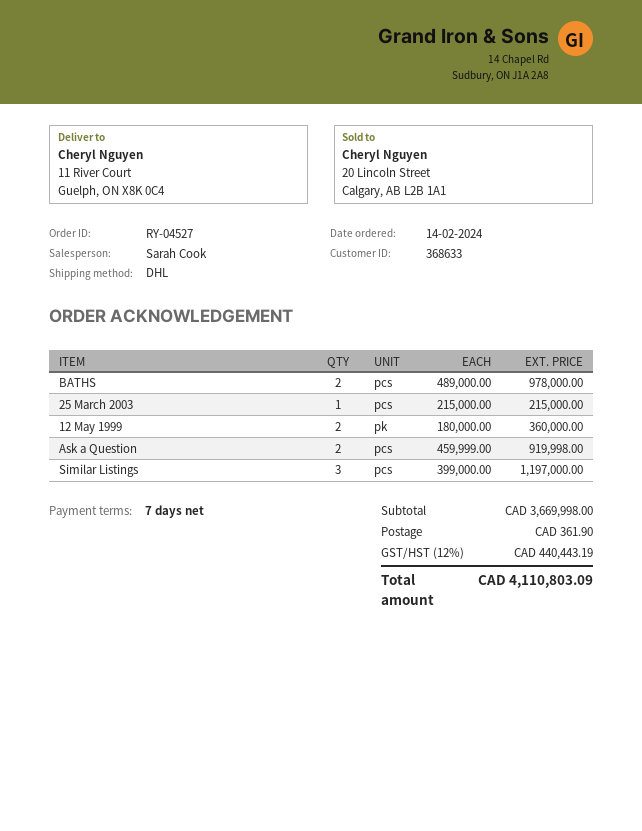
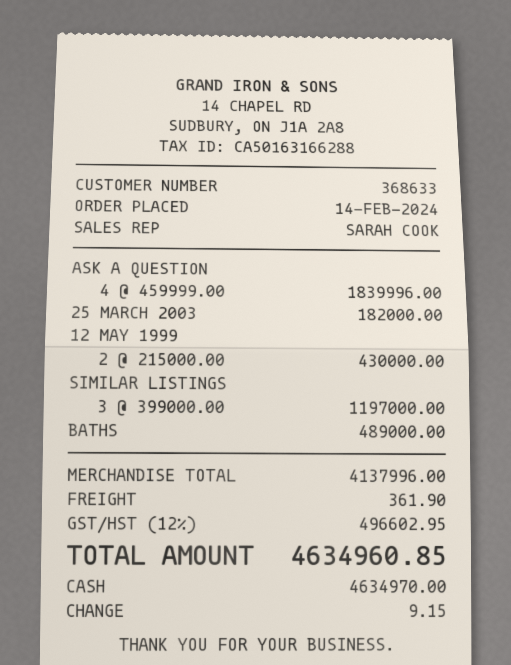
BATHS: 2 x 489000.00 = 978000.00 -> 1 x 489000.00 = 489000.00
25 March 2003: 1 x 215000.00 = 215000.00 -> 1 x 182000.00 = 182000.00
12 May 1999: 2 x 180000.00 = 360000.00 -> 2 x 215000.00 = 430000.00
Ask a Question: 2 x 459999.00 = 919998.00 -> 4 x 459999.00 = 1839996.00
subtotal: 3669998.00 -> 4137996.00
tax: 12% = 440443.19 -> 12% = 496602.95
total: 4110803.09 -> 4634960.85

